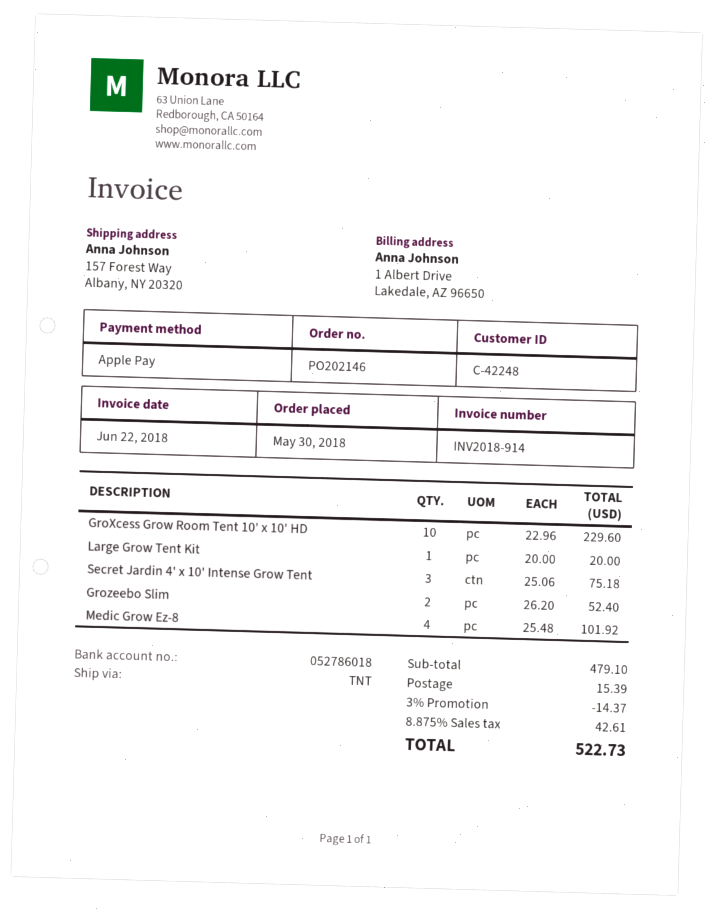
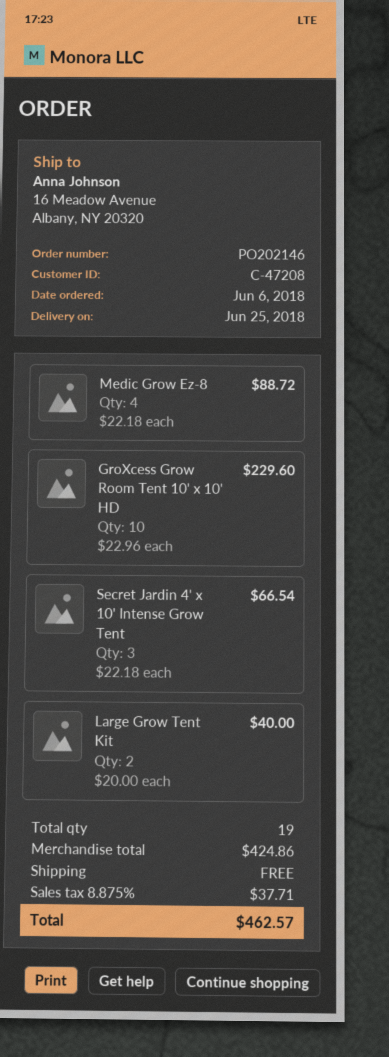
order date: 2018-05-30 -> 2018-06-06
customer number: C-42248 -> C-47208
ship to: 157 Forest Way, Albany, NY 20320 -> 16 Meadow Avenue, Albany, NY 20320
Large Grow Tent Kit: 1 x 20.00 = 20.00 -> 2 x 20.00 = 40.00
Secret Jardin 4' x 10' Intense Grow Tent: 3 x 25.06 = 75.18 -> 3 x 22.18 = 66.54
Grozeebo Slim: 2 x 26.20 = 52.40 -> none
Medic Grow Ez-8: 4 x 25.48 = 101.92 -> 4 x 22.18 = 88.72
subtotal: 479.10 -> 424.86
discount: 3% = 14.37 -> none
shipping: 15.39 -> 0.00
tax: 8.875% = 42.61 -> 8.875% = 37.71
total: 522.73 -> 462.57

